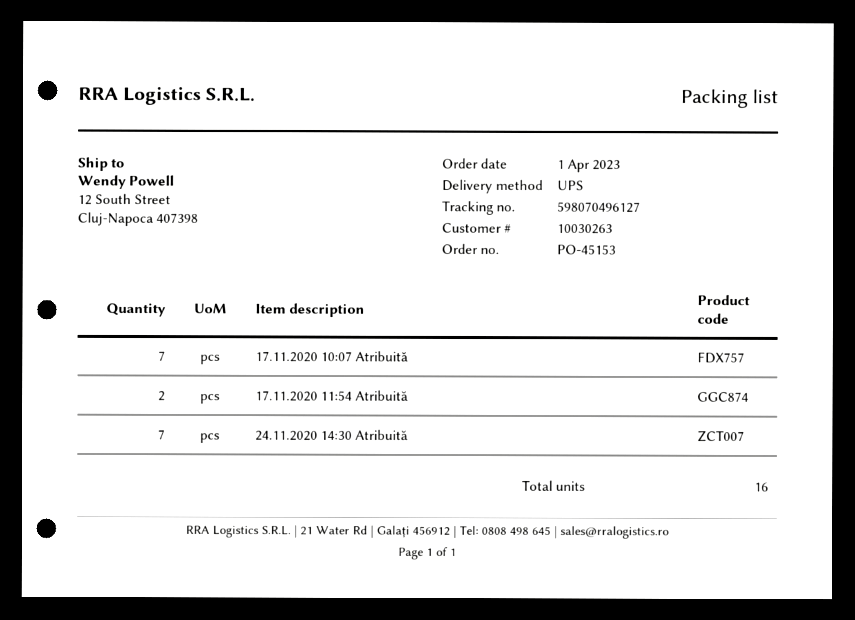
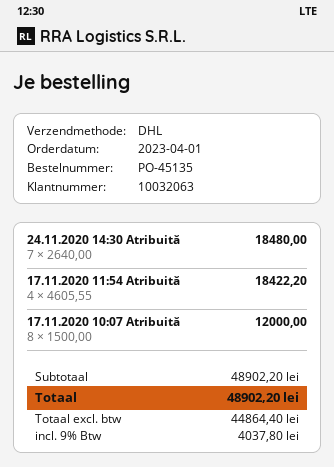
order number: PO-45153 -> PO-45135
customer number: 10030263 -> 10032063
shipping method: UPS -> DHL
17.11.2020 10:07 Atribuită: 7 -> 8
17.11.2020 11:54 Atribuită: 2 -> 4

